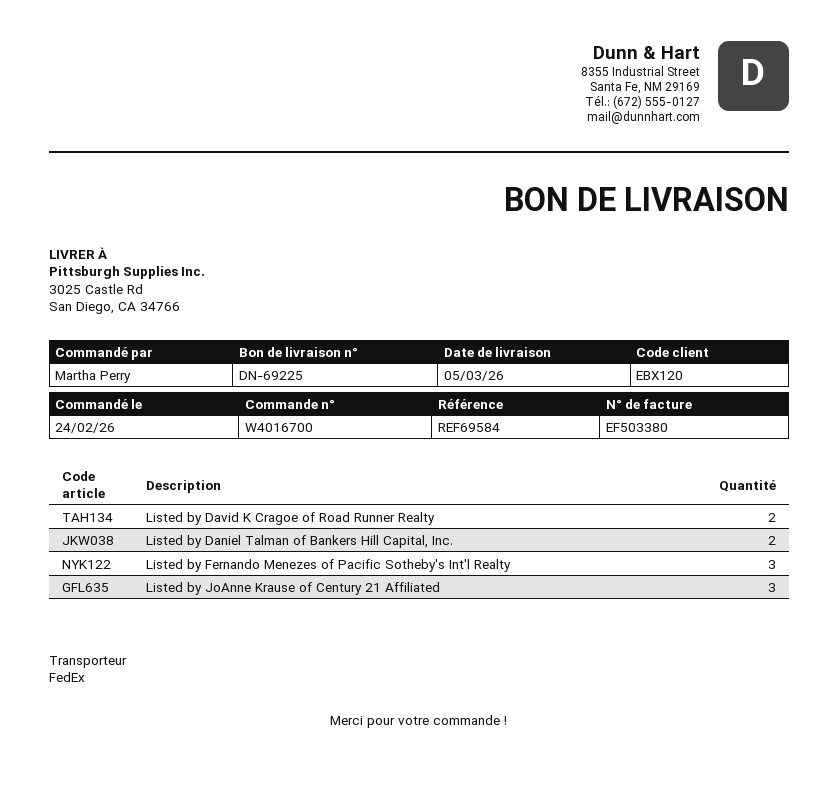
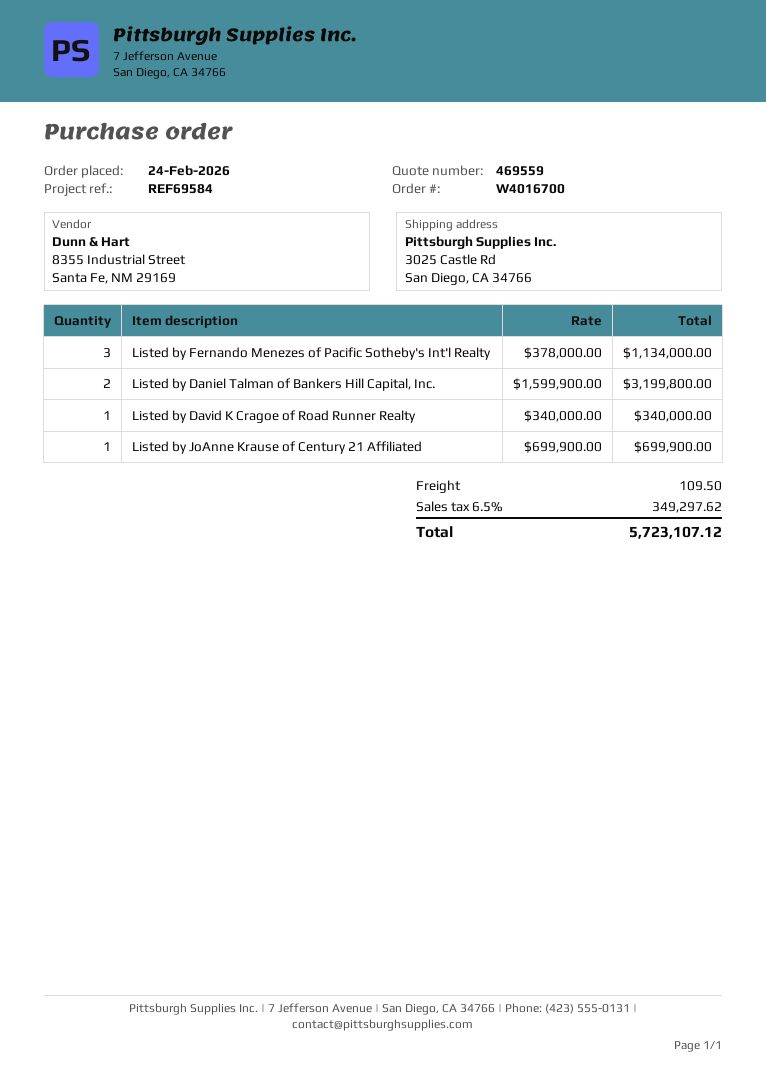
Listed by David K Cragoe of Road Runner Realty: 2 -> 1
Listed by JoAnne Krause of Century 21 Affiliated: 3 -> 1

